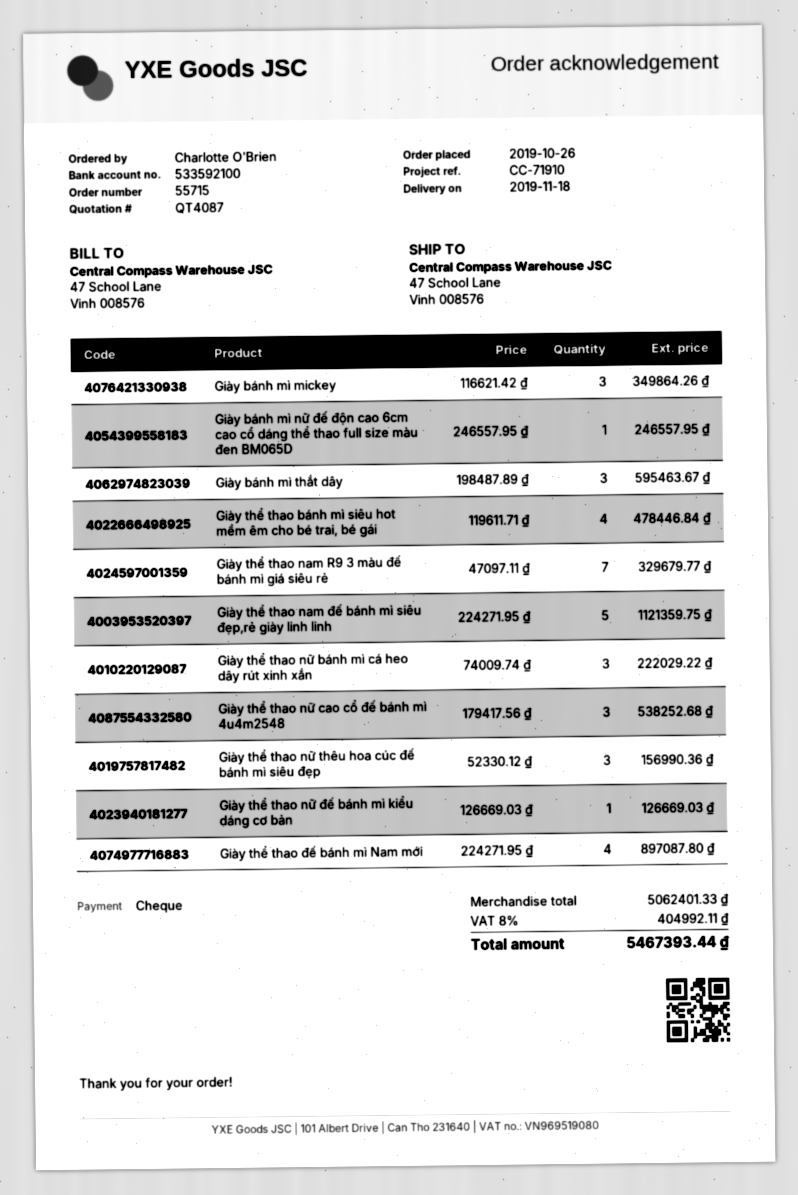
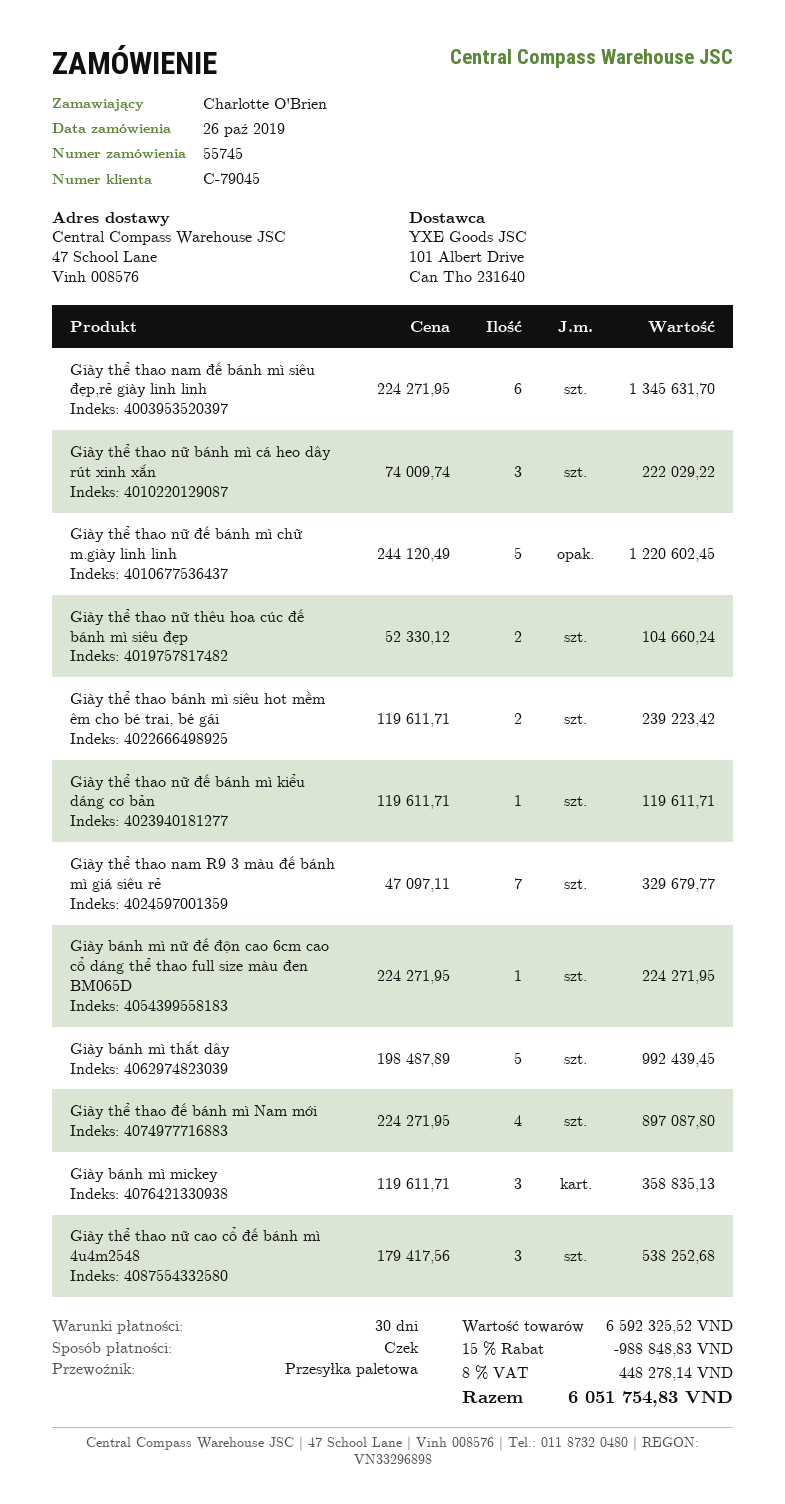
order number: 55715 -> 55745
Giày bánh mì mickey: 3 x 116621.42 = 349864.26 -> 3 x 119611.71 = 358835.13
Giày bánh mì nữ đế độn cao 6cm cao cổ dáng thể thao full size màu đen BM065D: 1 x 246557.95 = 246557.95 -> 1 x 224271.95 = 224271.95
Giày bánh mì thắt dây: 3 x 198487.89 = 595463.67 -> 5 x 198487.89 = 992439.45
Giày thể thao bánh mì siêu hot mềm êm cho bé trai, bé gái: 4 x 119611.71 = 478446.84 -> 2 x 119611.71 = 239223.42
Giày thể thao nam đế bánh mì siêu đẹp,rẻ giày linh linh: 5 x 224271.95 = 1121359.75 -> 6 x 224271.95 = 1345631.70
Giày thể thao nữ thêu hoa cúc đế bánh mì siêu đẹp: 3 x 52330.12 = 156990.36 -> 2 x 52330.12 = 104660.24
Giày thể thao nữ đế bánh mì kiểu dáng cơ bản: 1 x 126669.03 = 126669.03 -> 1 x 119611.71 = 119611.71
Giày thể thao nữ đế bánh mì chữ m.giày linh linh: none -> 5 x 244120.49 = 1220602.45
subtotal: 5062401.33 -> 6592325.52
discount: none -> 15% = 988848.83
tax: 8% = 404992.11 -> 8% = 448278.14
total: 5467393.44 -> 6051754.83

